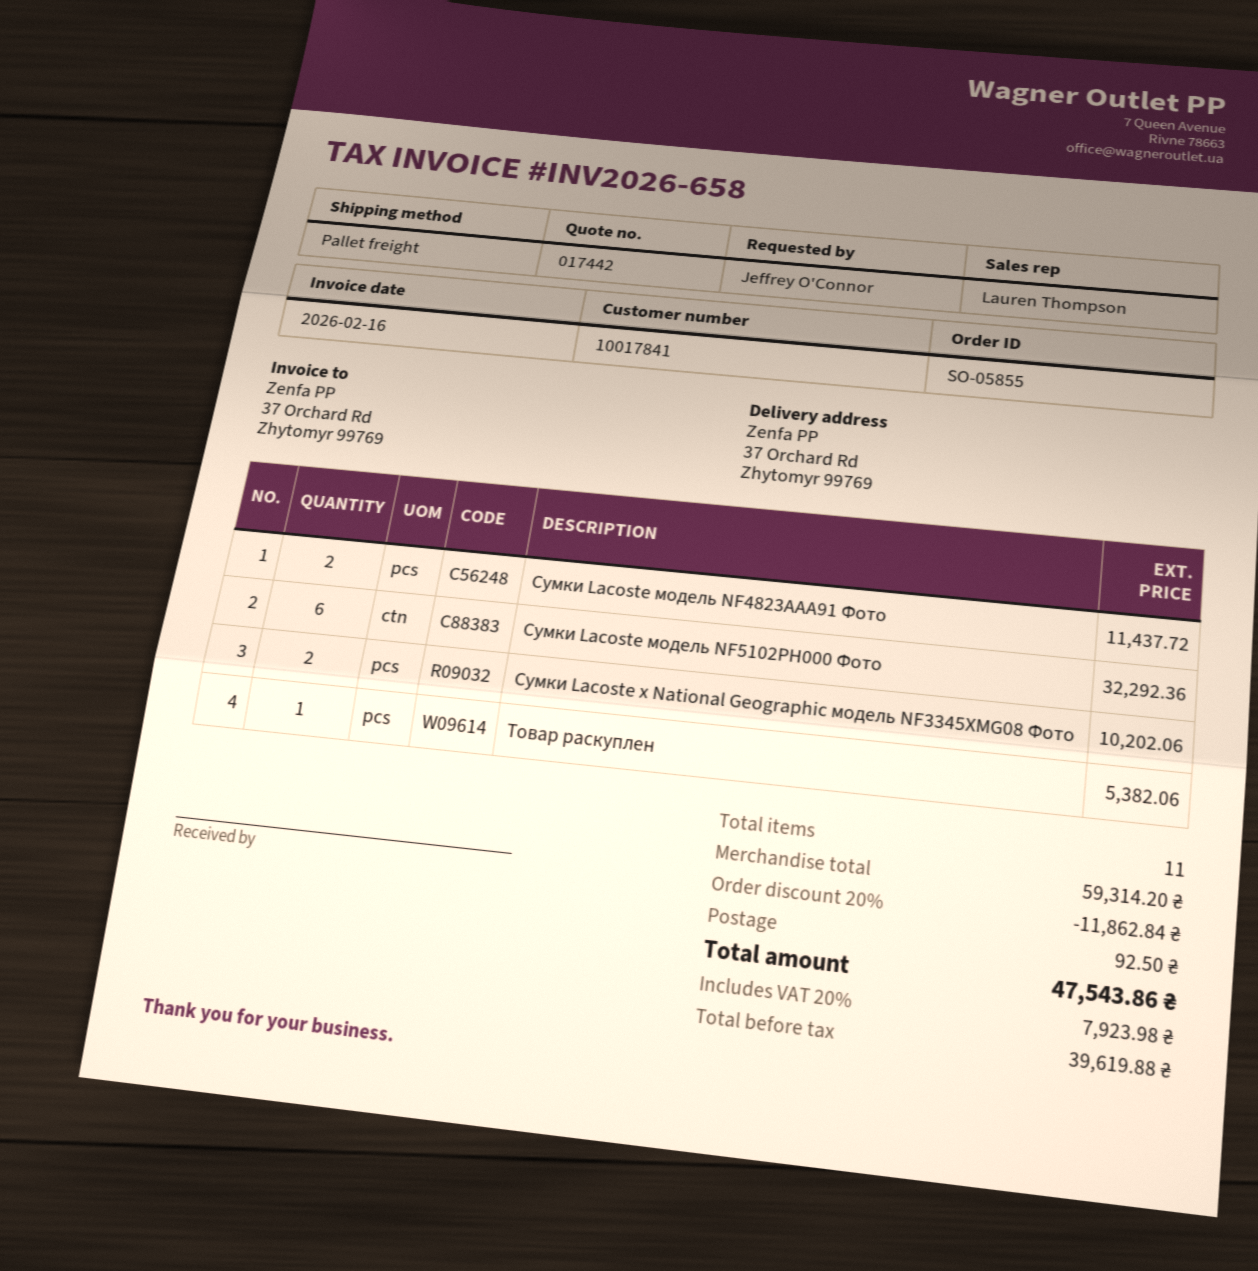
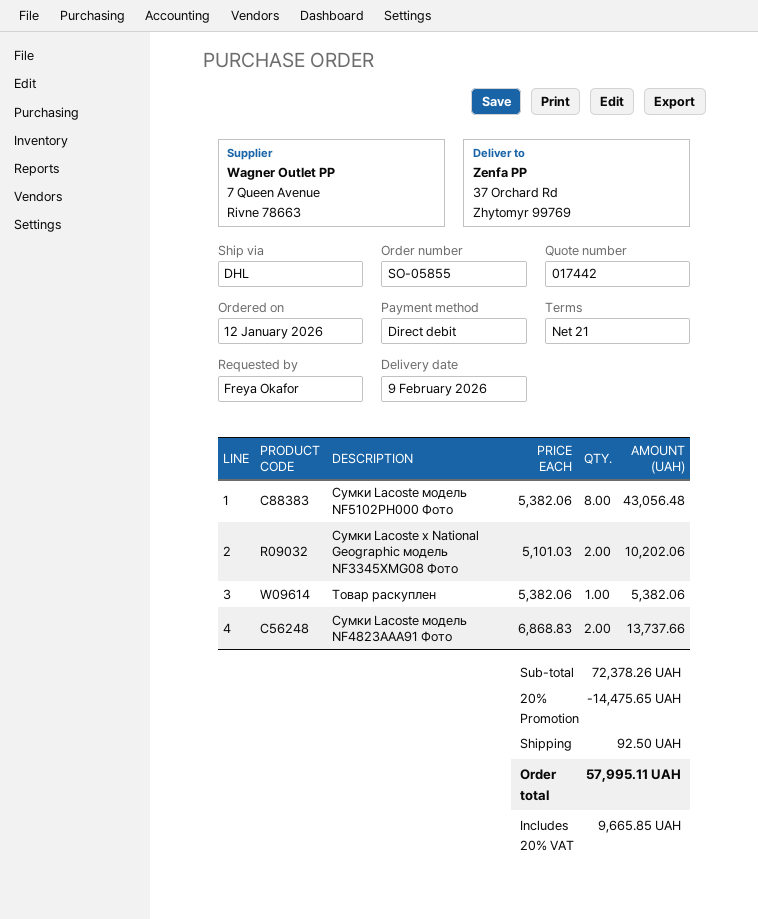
ordered by: Jeffrey O'Connor -> Freya Okafor
shipping method: pallet freight -> DHL
Сумки Lacoste модель NF4823AAA91 Фото: 2 for 11437.72 -> 2 for 13737.66
Сумки Lacoste модель NF5102PH000 Фото: 6 for 32292.36 -> 8 for 43056.48
subtotal: 59314.20 -> 72378.26
discount: 20% = 11862.84 -> 20% = 14475.65
tax: 20% = 7923.98 -> 20% = 9665.85
total: 47543.86 -> 57995.11

